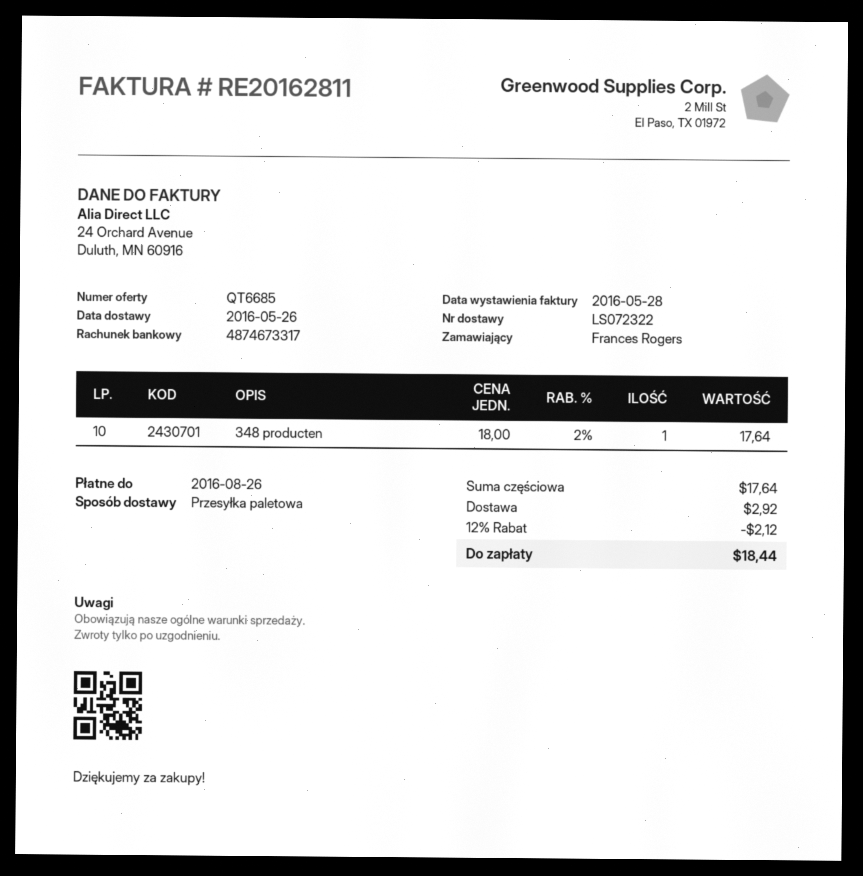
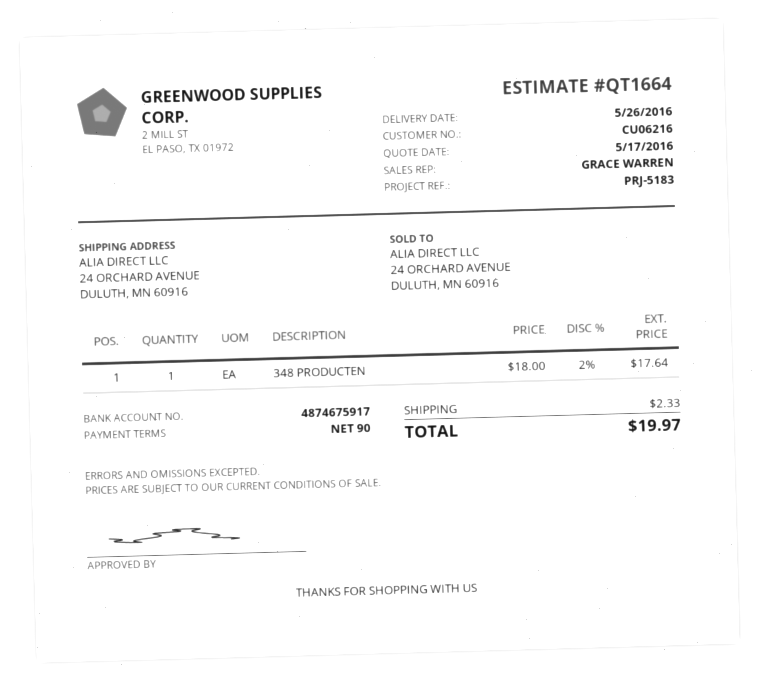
quote number: QT6685 -> QT1664
bank account: 4874673317 -> 4874675917
discount: 12% = 2.12 -> none
shipping: 2.92 -> 2.33
total: 18.44 -> 19.97

